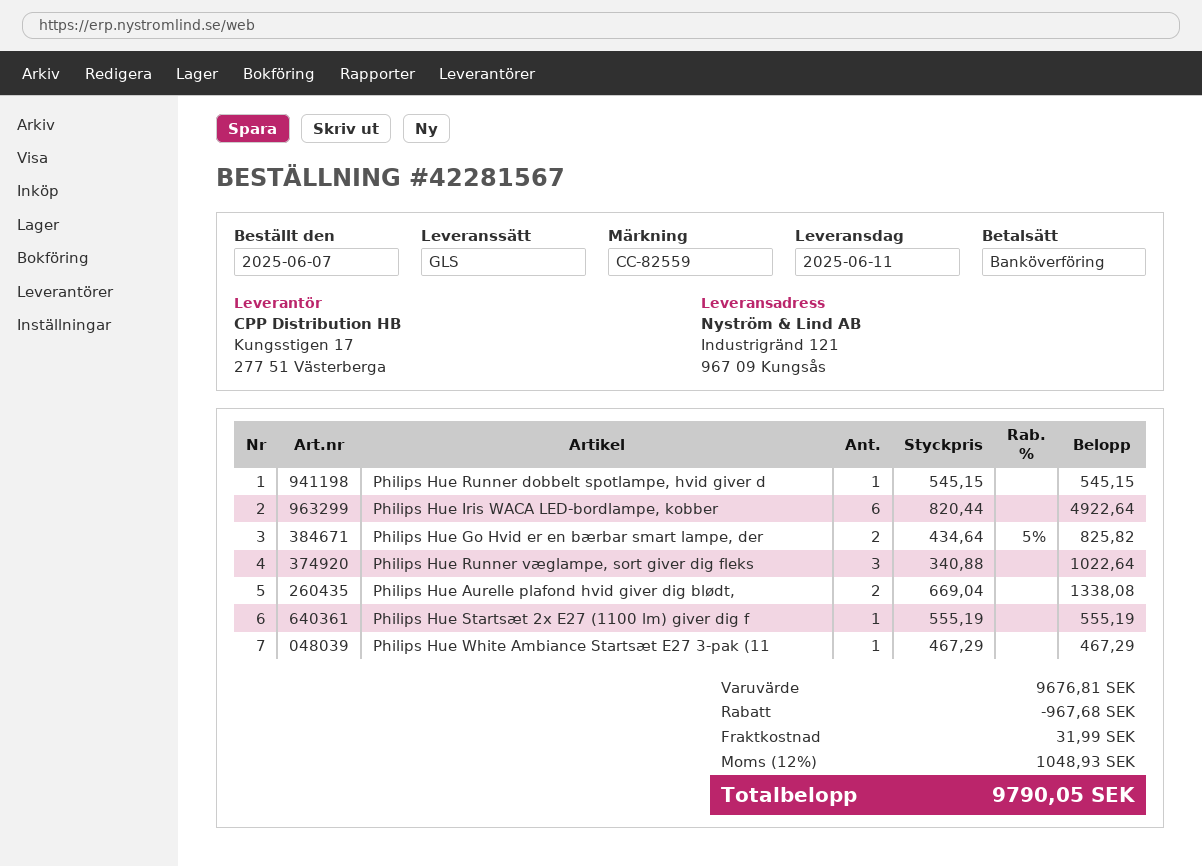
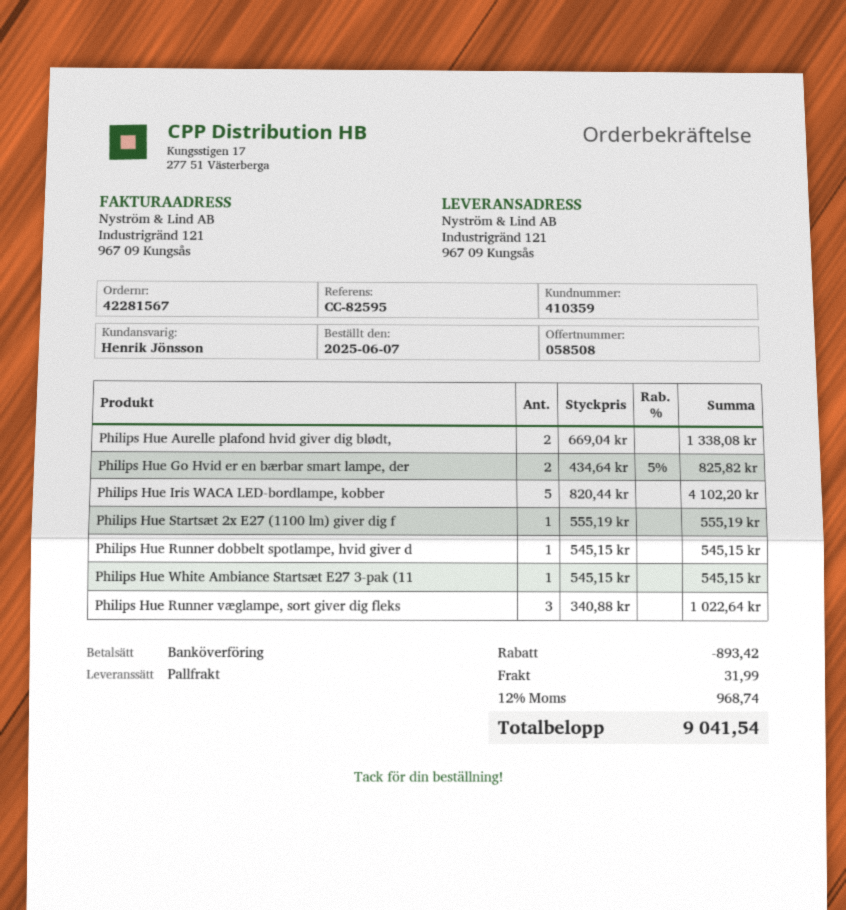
reference: CC-82559 -> CC-82595
shipping method: GLS -> pallet freight
Philips Hue Iris WACA LED-bordlampe, kobber: 6 x 820.44 = 4922.64 -> 5 x 820.44 = 4102.20
Philips Hue White Ambiance Startsæt E27 3-pak (11: 1 x 467.29 = 467.29 -> 1 x 545.15 = 545.15
discount: 967.68 -> 893.42
tax: 12% = 1048.93 -> 12% = 968.74
total: 9790.05 -> 9041.54

